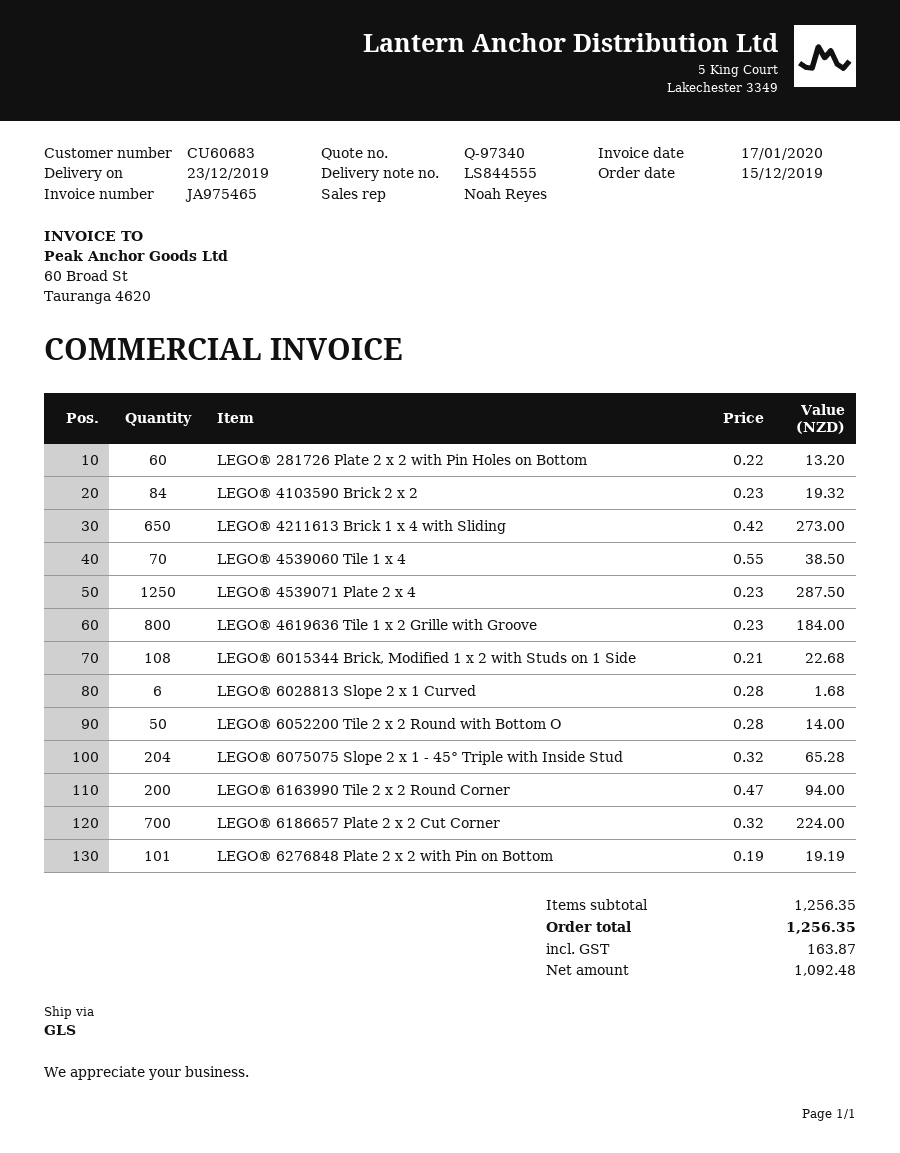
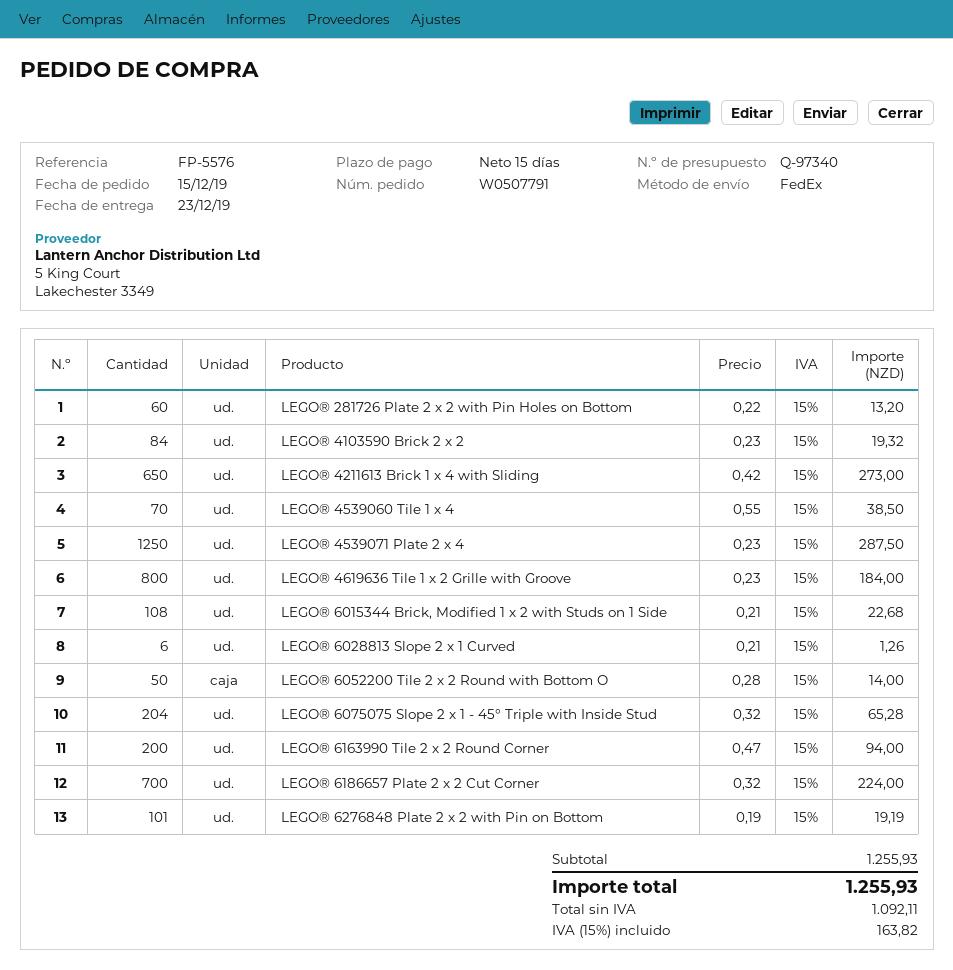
shipping method: GLS -> FedEx
LEGO® 6028813 Slope 2 x 1 Curved: 6 x 0.28 = 1.68 -> 6 x 0.21 = 1.26
subtotal: 1256.35 -> 1255.93
net: 1092.48 -> 1092.11
tax: 163.87 -> 163.82
total: 1256.35 -> 1255.93

